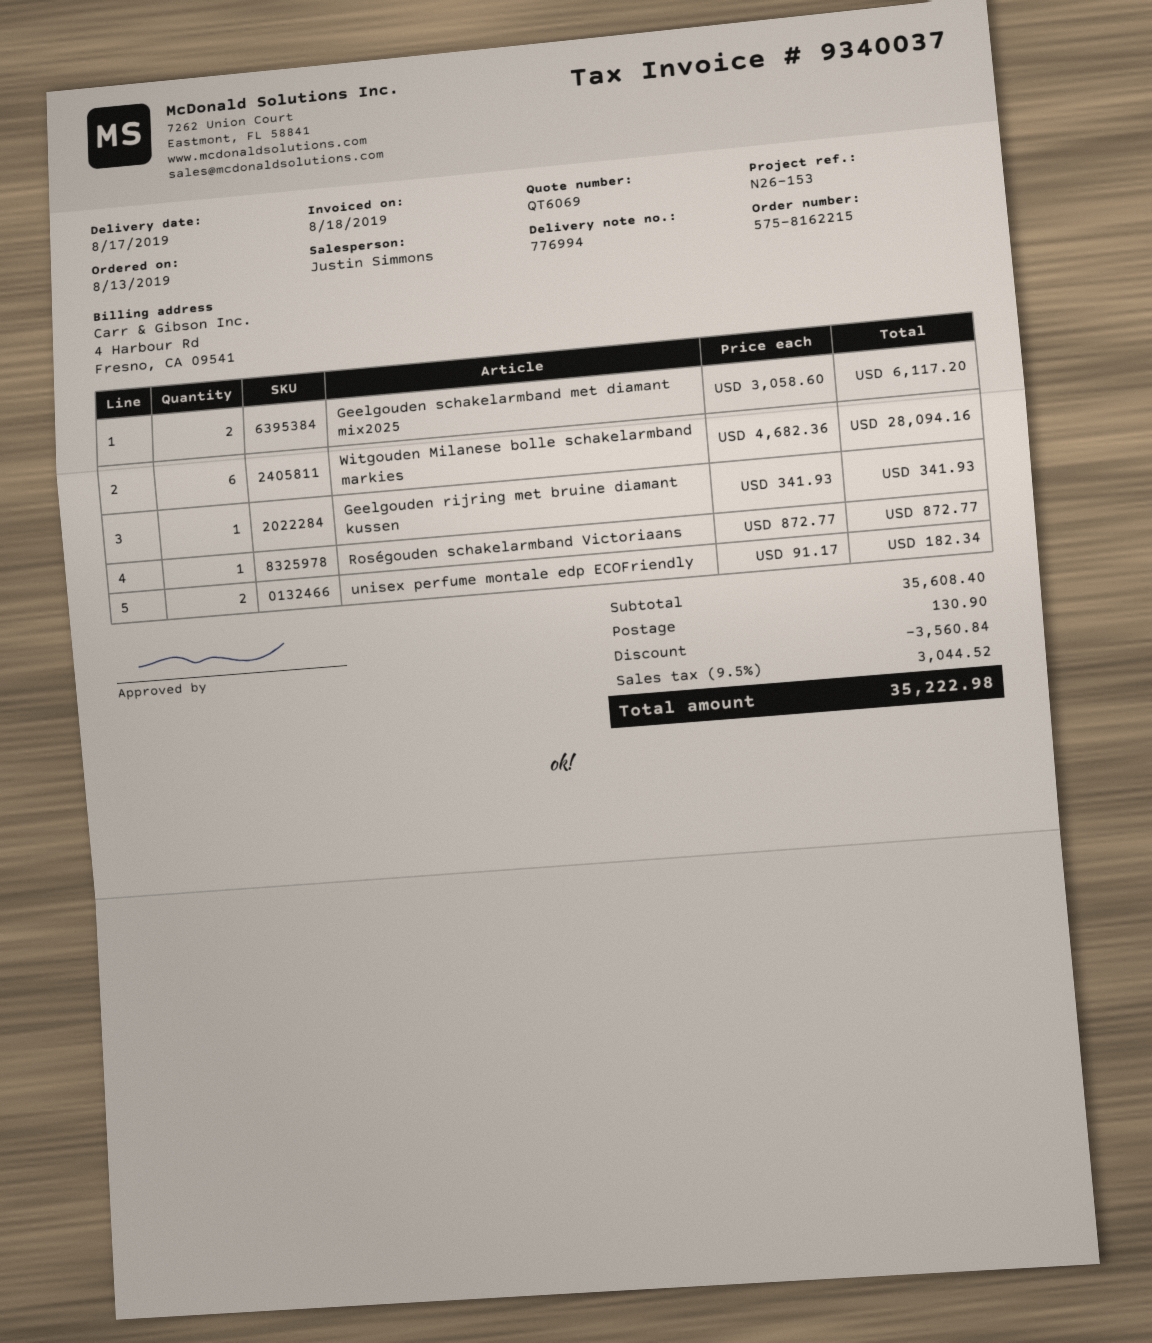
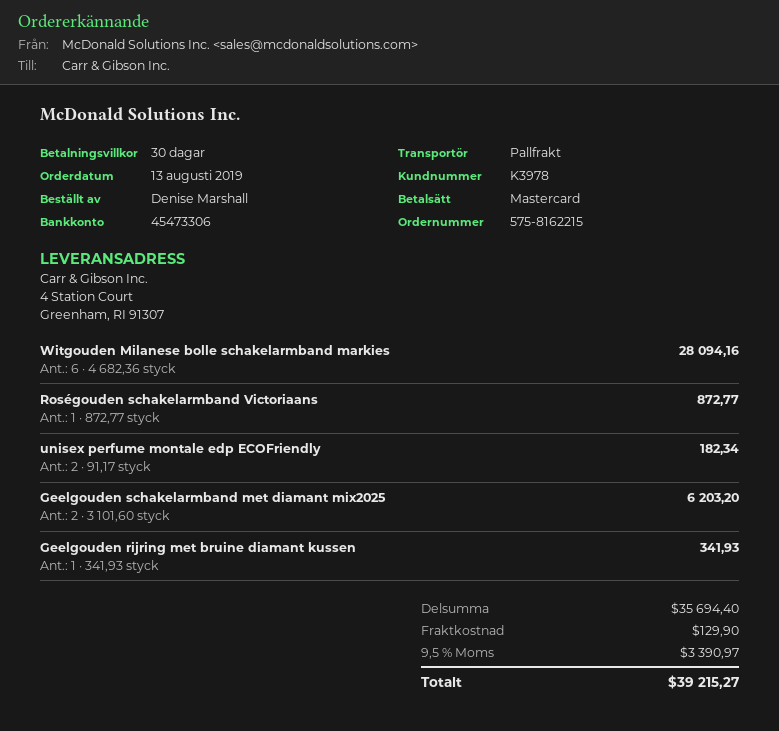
Geelgouden schakelarmband met diamant mix2025: 2 x 3058.60 = 6117.20 -> 2 x 3101.60 = 6203.20
subtotal: 35608.40 -> 35694.40
discount: 3560.84 -> none
shipping: 130.90 -> 129.90
tax: 9.5% = 3044.52 -> 9.5% = 3390.97
total: 35222.98 -> 39215.27

